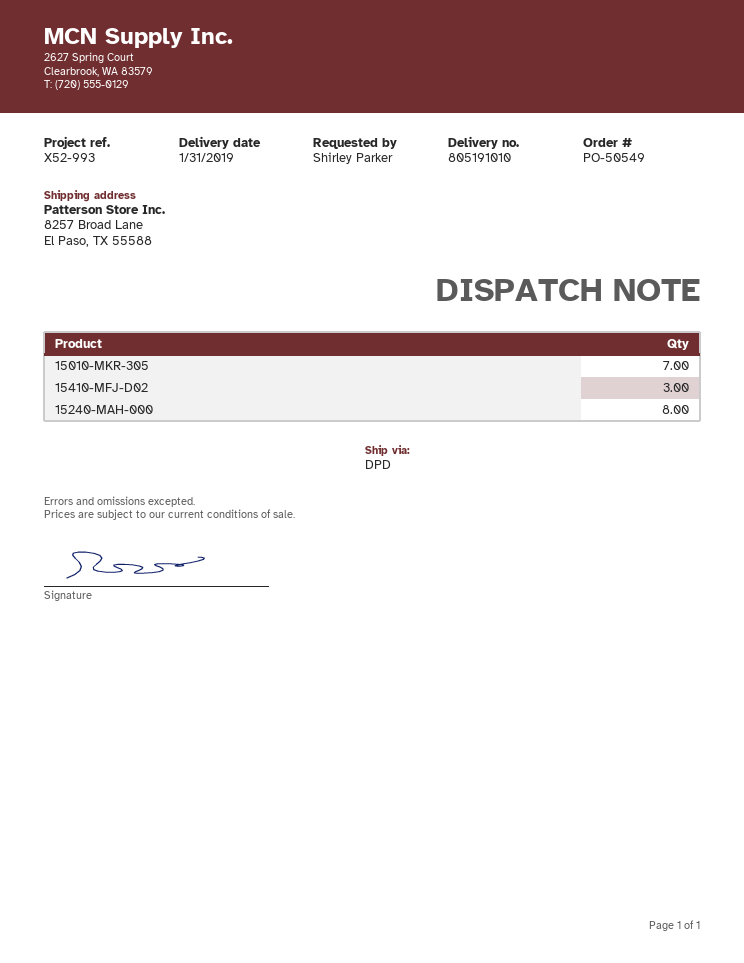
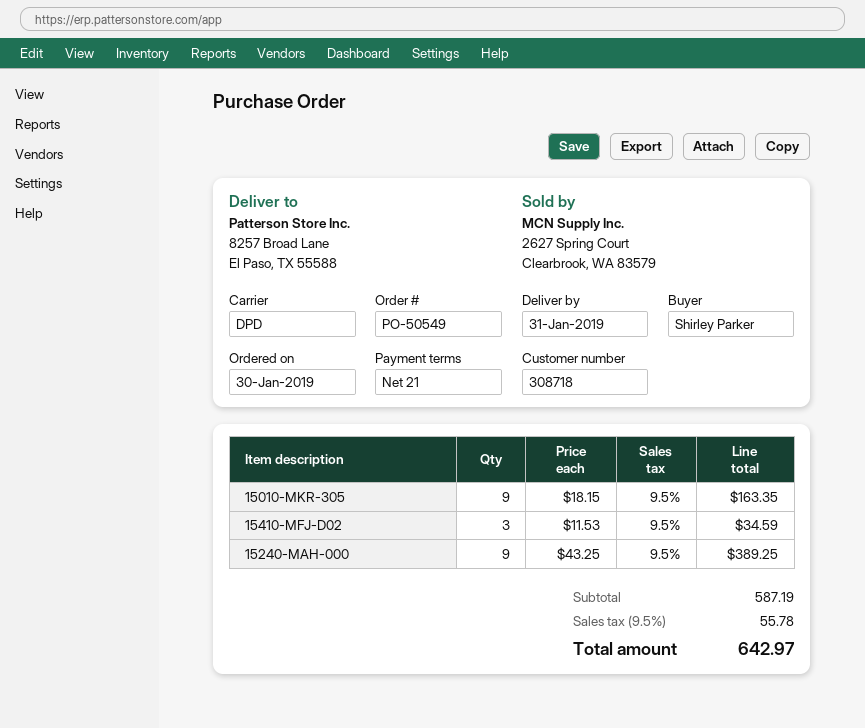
15010-MKR-305: 7 -> 9
15240-MAH-000: 8 -> 9

